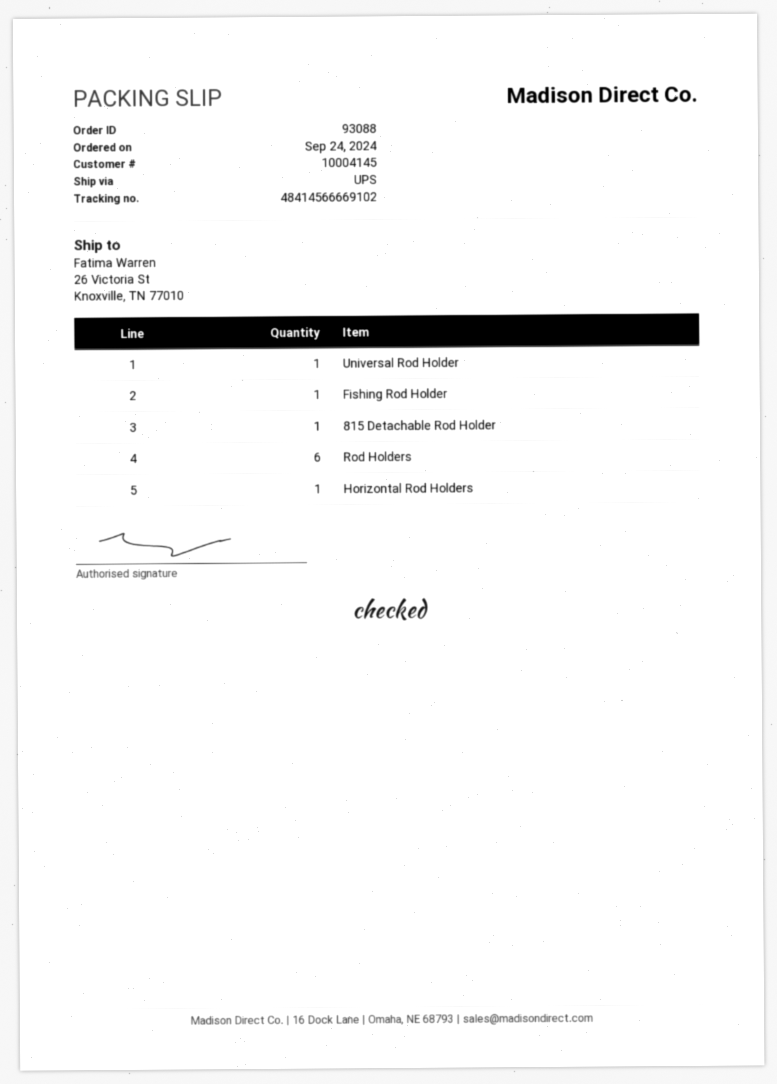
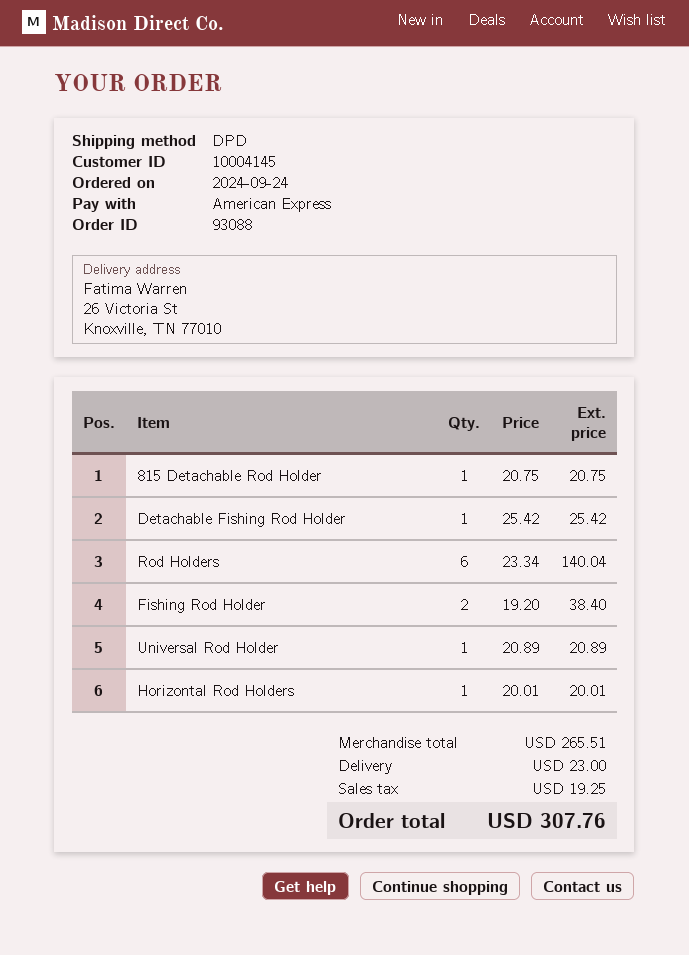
shipping method: UPS -> DPD
Fishing Rod Holder: 1 -> 2
Detachable Fishing Rod Holder: none -> 1

